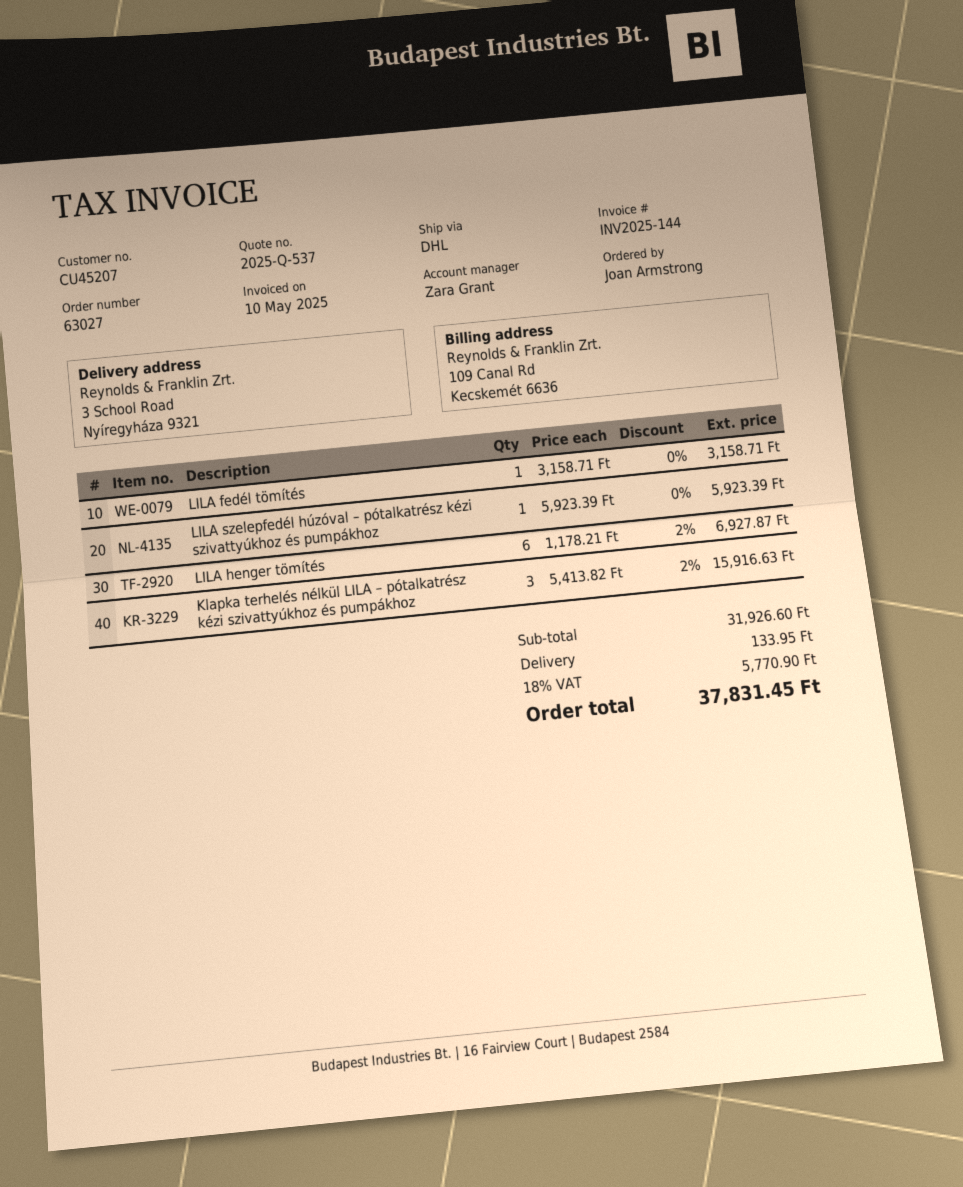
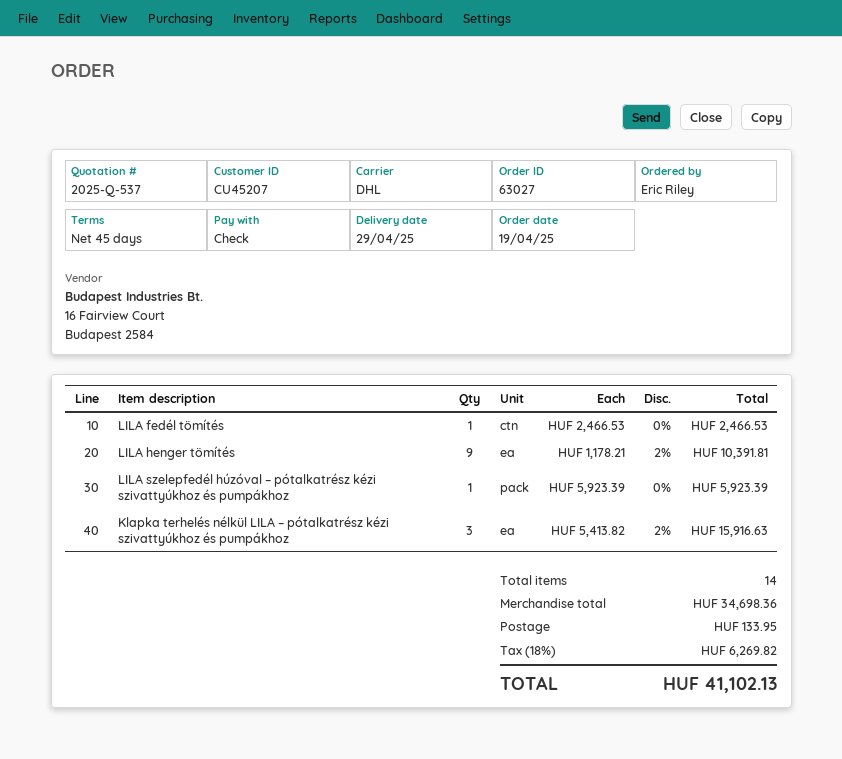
ordered by: Joan Armstrong -> Eric Riley
LILA fedél tömítés: 1 x 3158.71 = 3158.71 -> 1 x 2466.53 = 2466.53
LILA henger tömítés: 6 x 1178.21 - 2% = 6927.87 -> 9 x 1178.21 - 2% = 10391.81
subtotal: 31926.60 -> 34698.36
tax: 18% = 5770.90 -> 18% = 6269.82
total: 37831.45 -> 41102.13

